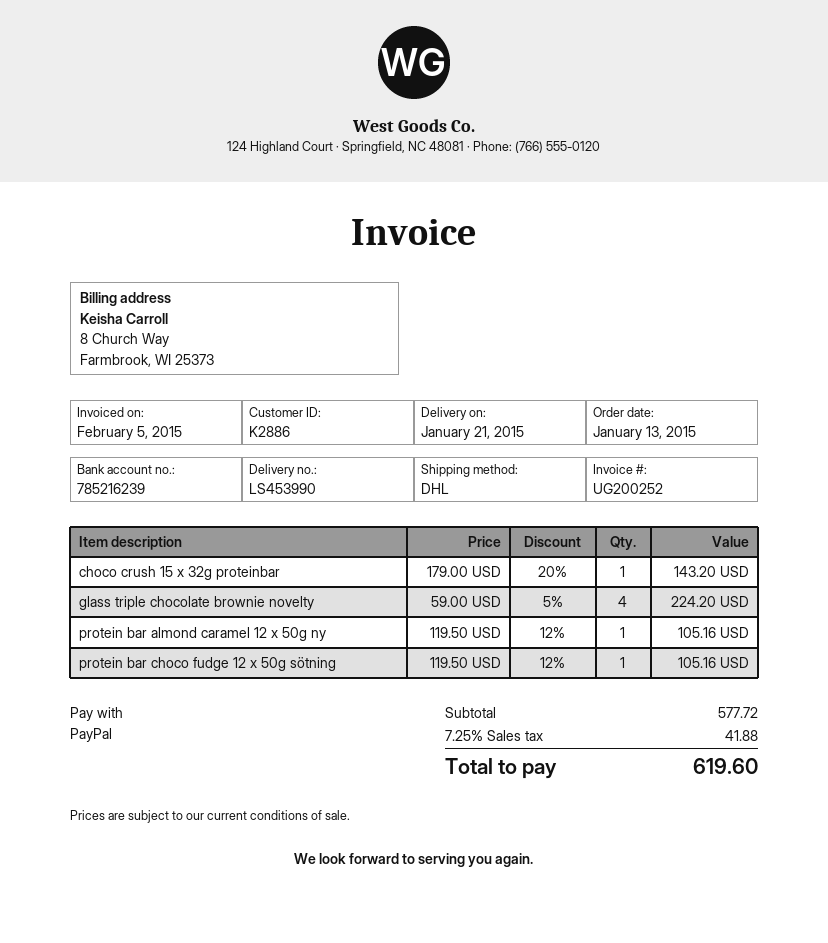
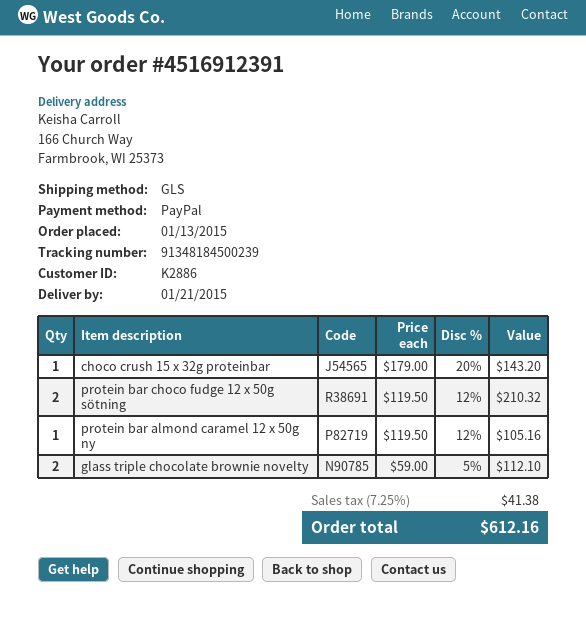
shipping method: DHL -> GLS
glass triple chocolate brownie novelty: 4 x 59.00 - 5% = 224.20 -> 2 x 59.00 - 5% = 112.10
protein bar choco fudge 12 x 50g sötning: 1 x 119.50 - 12% = 105.16 -> 2 x 119.50 - 12% = 210.32
tax: 7.25% = 41.88 -> 7.25% = 41.38
total: 619.60 -> 612.16

